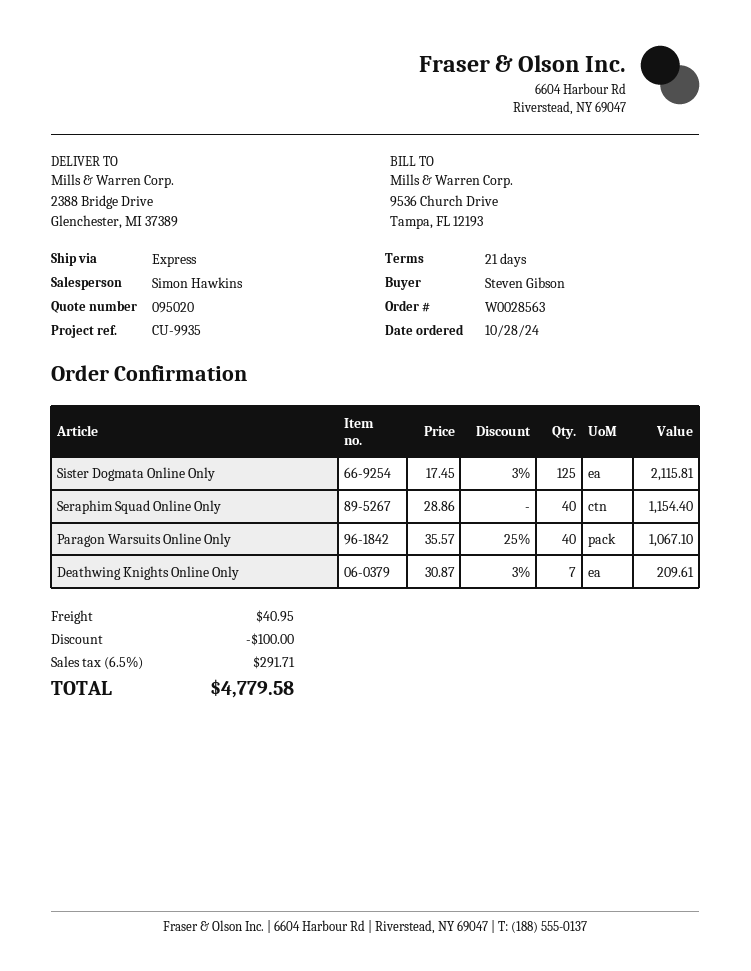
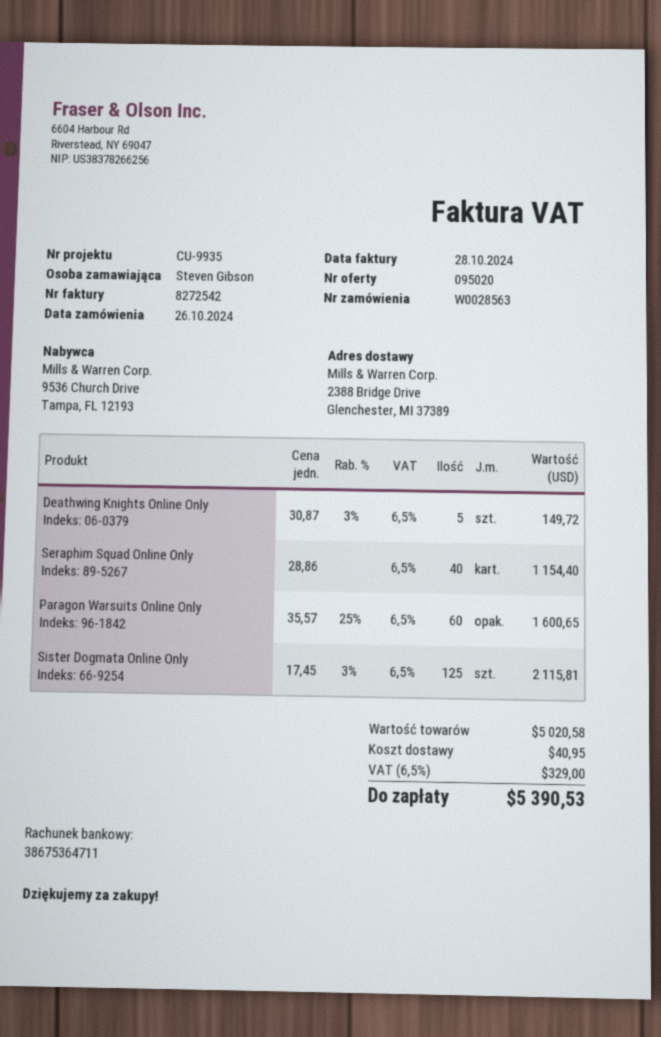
order date: 2024-10-28 -> 2024-10-26
Paragon Warsuits Online Only: 40 x 35.57 - 25% = 1067.10 -> 60 x 35.57 - 25% = 1600.65
Deathwing Knights Online Only: 7 x 30.87 - 3% = 209.61 -> 5 x 30.87 - 3% = 149.72
discount: 100.00 -> none
tax: 6.5% = 291.71 -> 6.5% = 329.00
total: 4779.58 -> 5390.53

